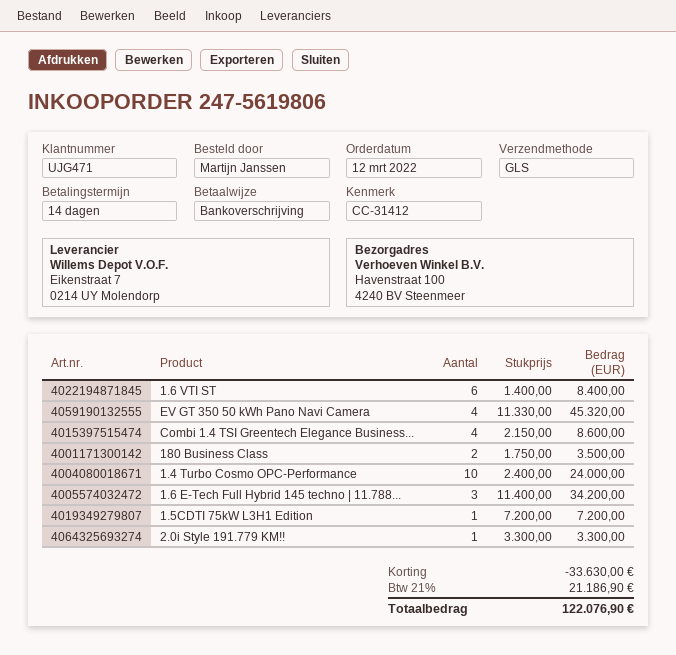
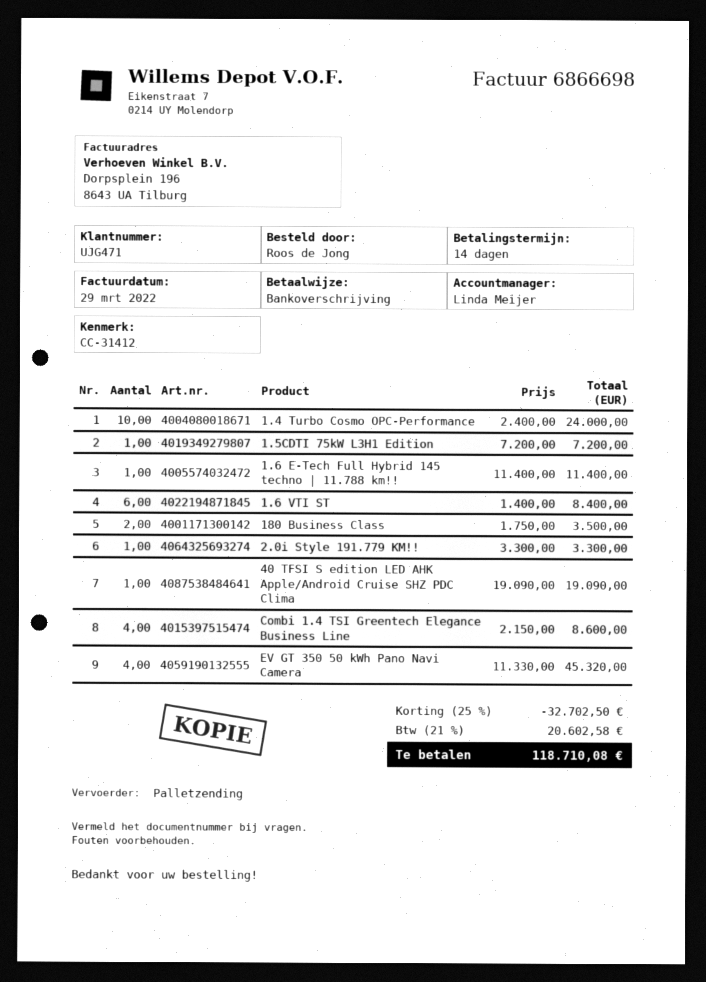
ordered by: Martijn Janssen -> Roos de Jong
shipping method: GLS -> pallet freight
1.6 E-Tech Full Hybrid 145 techno | 11.788...: 3 x 11400.00 = 34200.00 -> 1 x 11400.00 = 11400.00
40 TFSI S edition LED AHK Apple/Android Cruise SHZ PDC Clima: none -> 1 x 19090.00 = 19090.00
discount: 33630.00 -> 32702.50
tax: 21% = 21186.90 -> 21% = 20602.58
total: 122076.90 -> 118710.08

